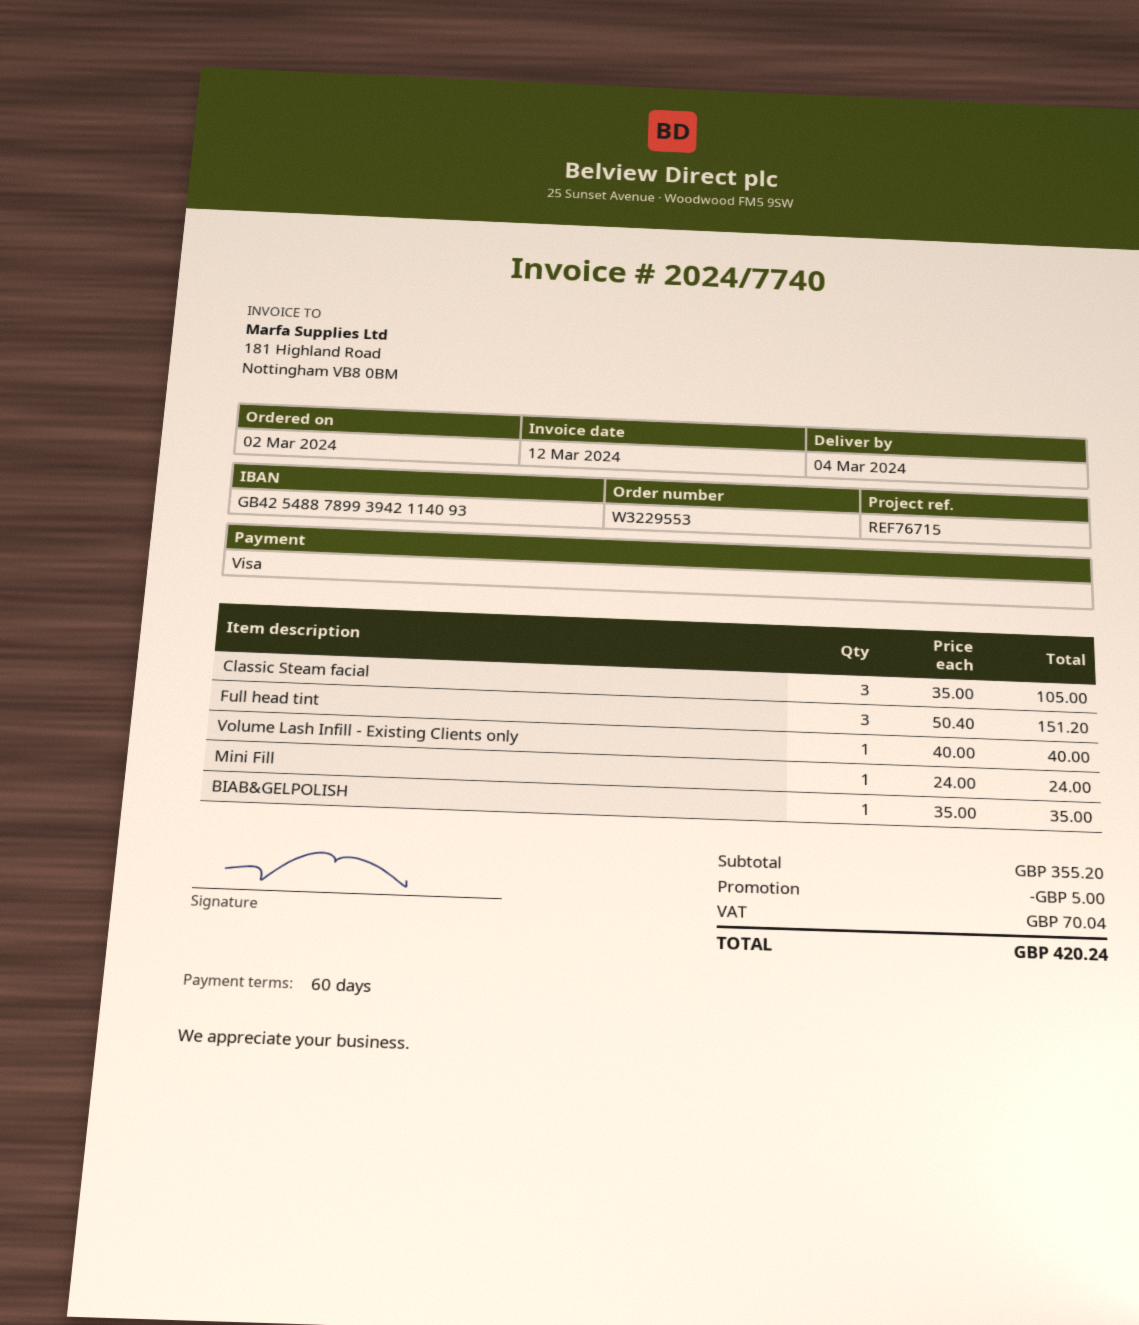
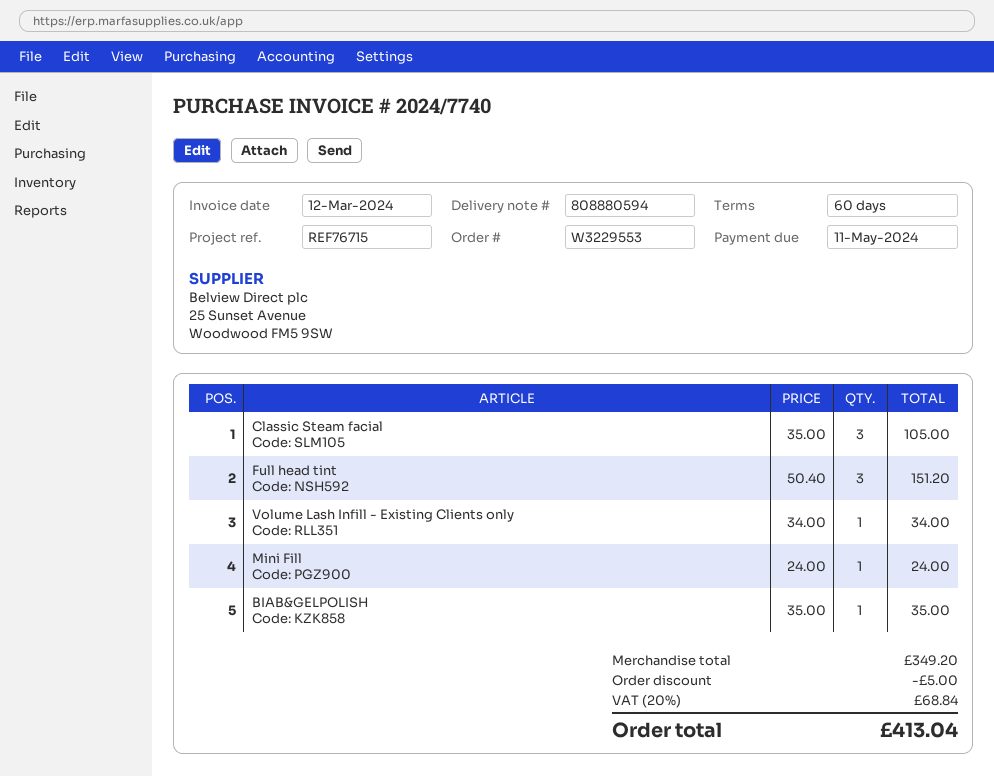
Volume Lash Infill - Existing Clients only: 1 x 40.00 = 40.00 -> 1 x 34.00 = 34.00
subtotal: 355.20 -> 349.20
tax: 70.04 -> 68.84
total: 420.24 -> 413.04

